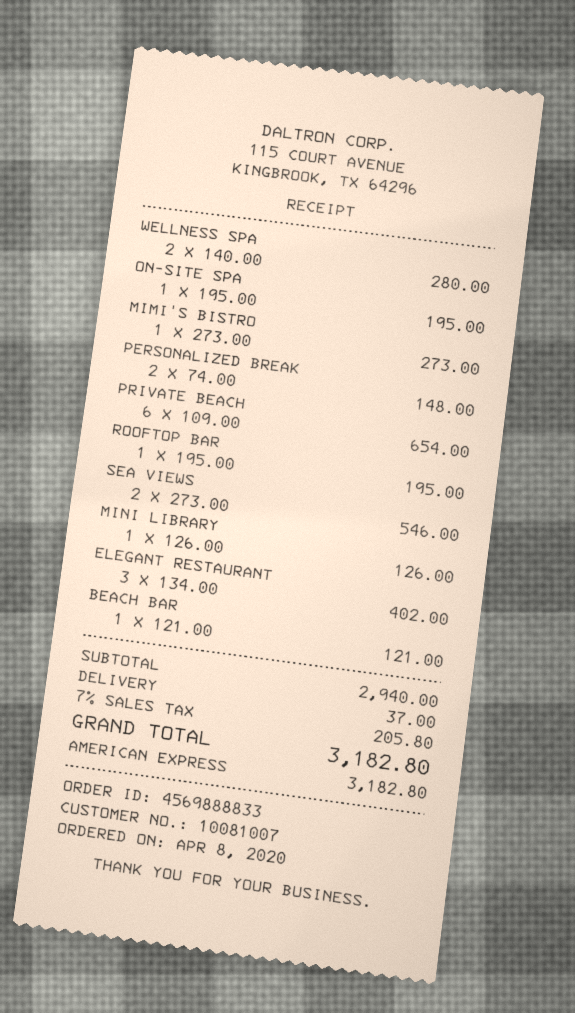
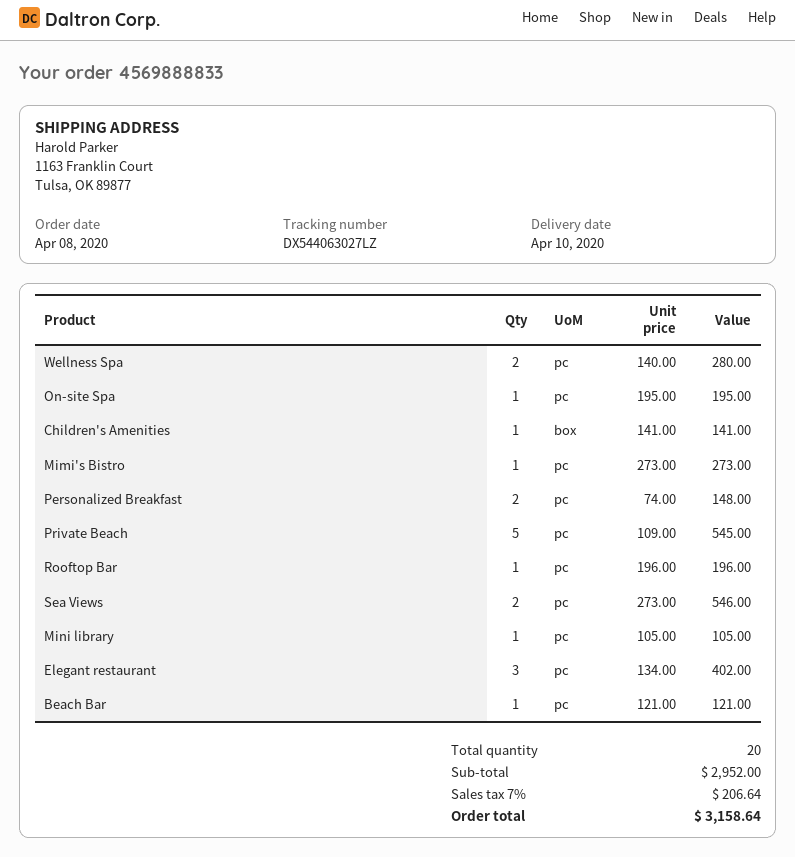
PRIVATE BEACH: 6 x 109.00 = 654.00 -> 5 x 109.00 = 545.00
ROOFTOP BAR: 1 x 195.00 = 195.00 -> 1 x 196.00 = 196.00
MINI LIBRARY: 1 x 126.00 = 126.00 -> 1 x 105.00 = 105.00
Children's Amenities: none -> 1 x 141.00 = 141.00
subtotal: 2940.00 -> 2952.00
shipping: 37.00 -> none
tax: 7% = 205.80 -> 7% = 206.64
total: 3182.80 -> 3158.64

